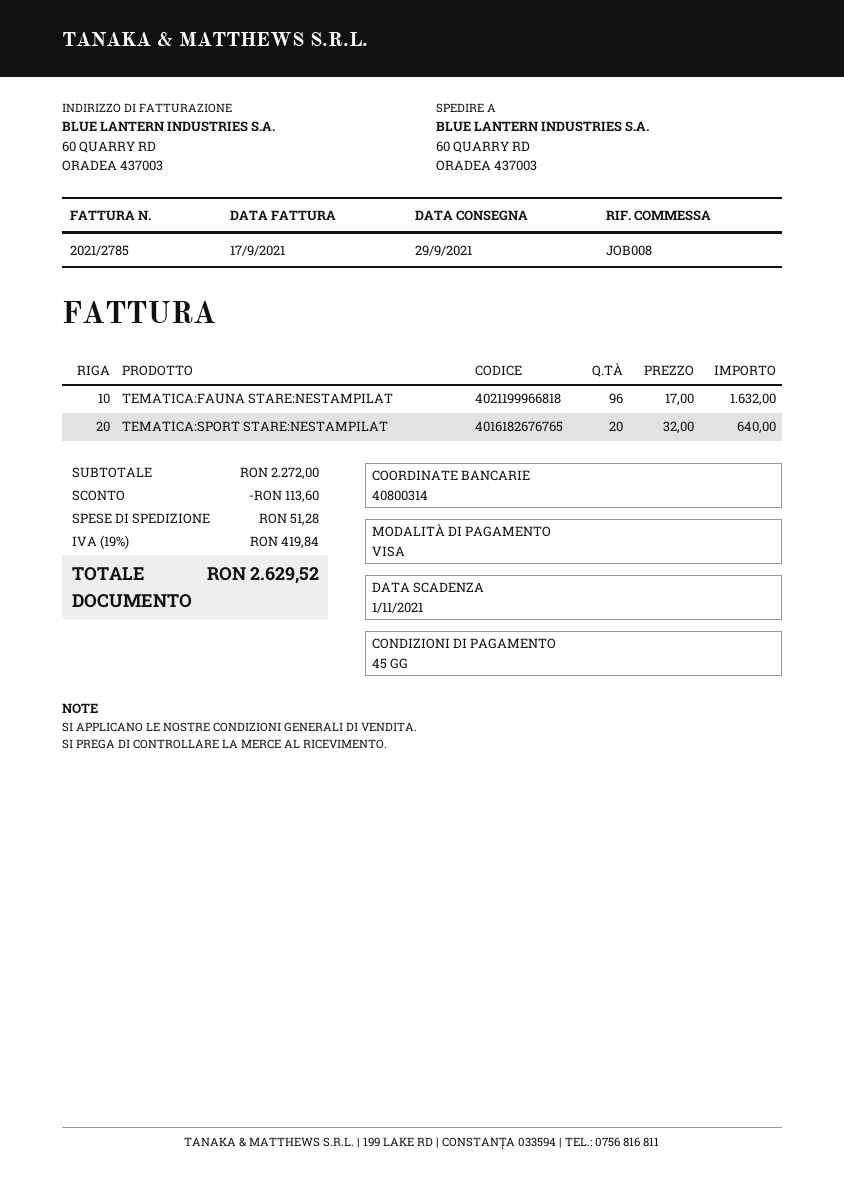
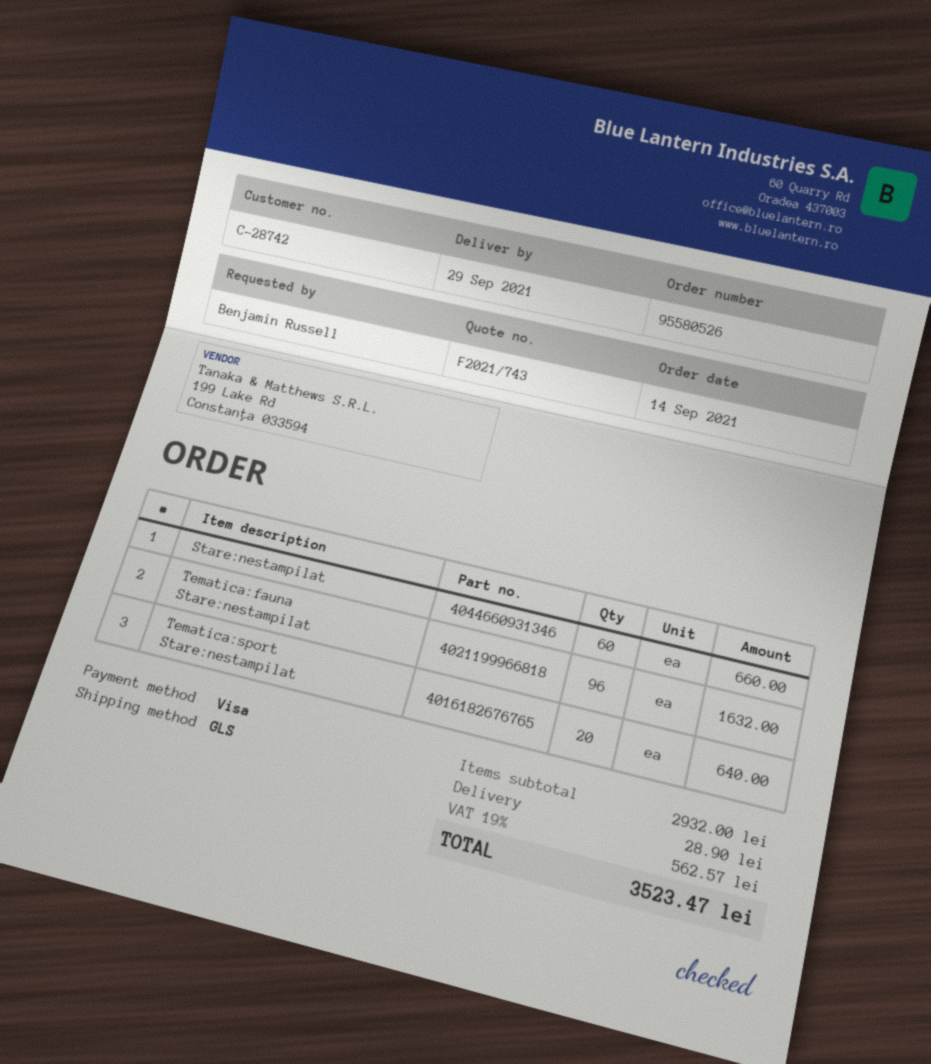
Stare:nestampilat: none -> 60 for 660.00
subtotal: 2272.00 -> 2932.00
discount: 113.60 -> none
shipping: 51.28 -> 28.90
tax: 19% = 419.84 -> 19% = 562.57
total: 2629.52 -> 3523.47

